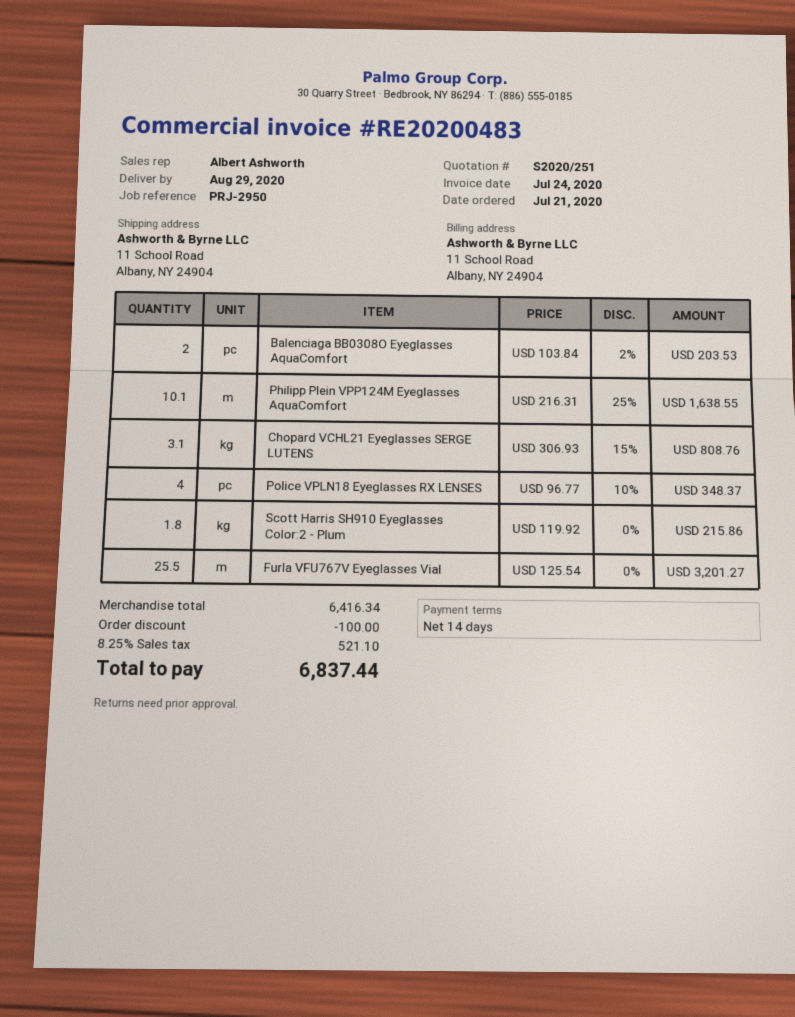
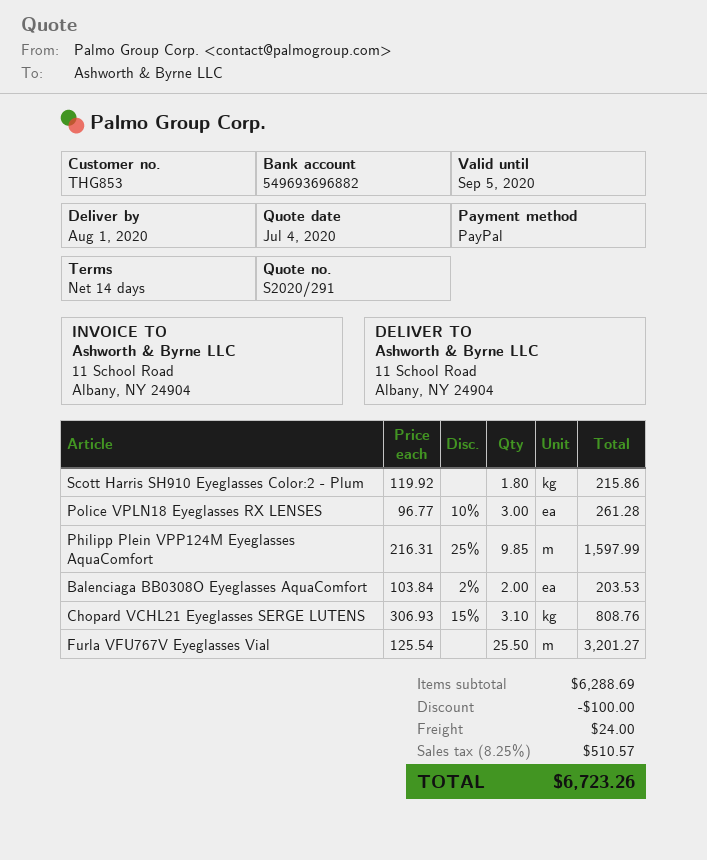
quote number: S2020/251 -> S2020/291
delivery date: 2020-08-29 -> 2020-08-01
Philipp Plein VPP124M Eyeglasses AquaComfort: 10.1 x 216.31 - 25% = 1638.55 -> 9.85 x 216.31 - 25% = 1597.99
Police VPLN18 Eyeglasses RX LENSES: 4 x 96.77 - 10% = 348.37 -> 3 x 96.77 - 10% = 261.28
subtotal: 6416.34 -> 6288.69
shipping: none -> 24.00
tax: 8.25% = 521.10 -> 8.25% = 510.57
total: 6837.44 -> 6723.26

